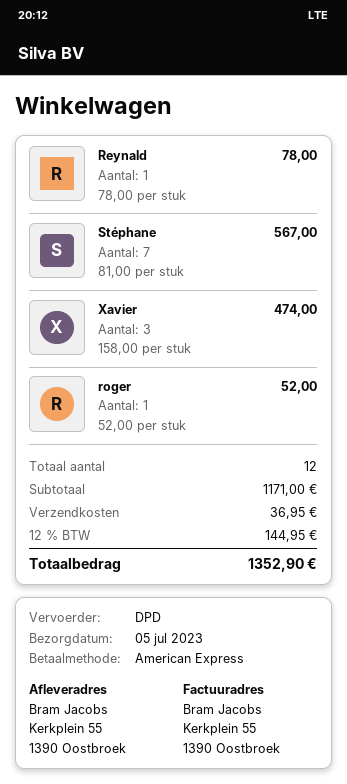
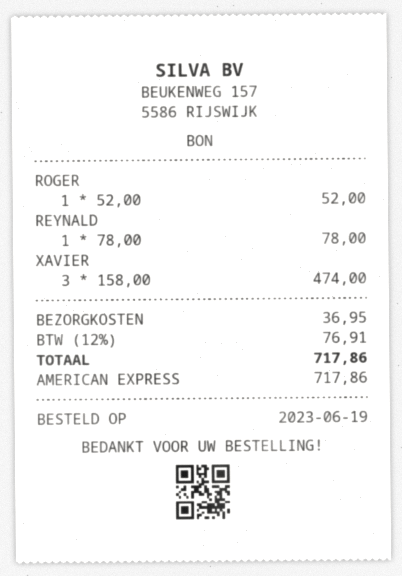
Stéphane: 7 x 81.00 = 567.00 -> none
tax: 12% = 144.95 -> 12% = 76.91
total: 1352.90 -> 717.86

